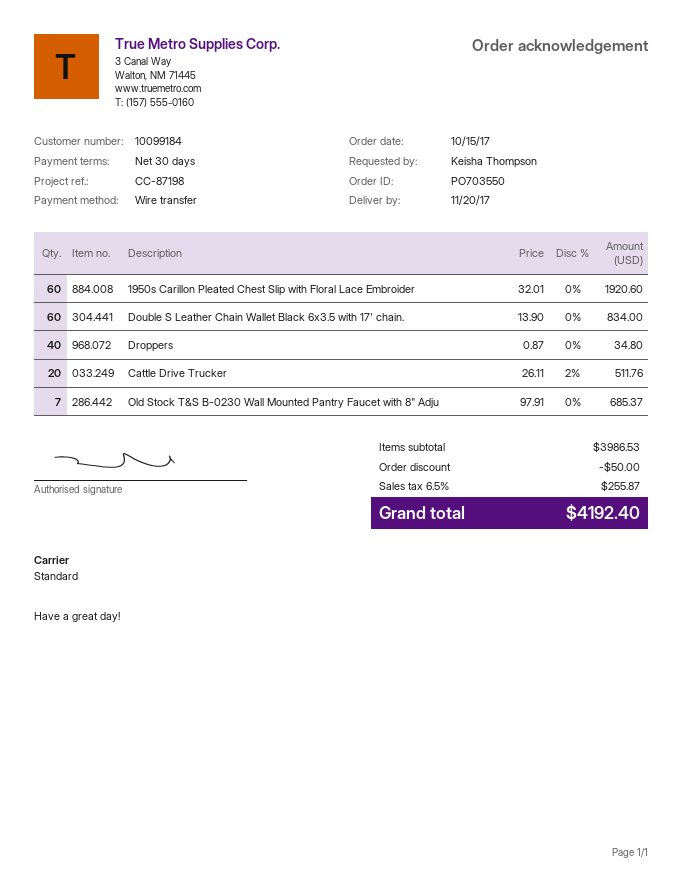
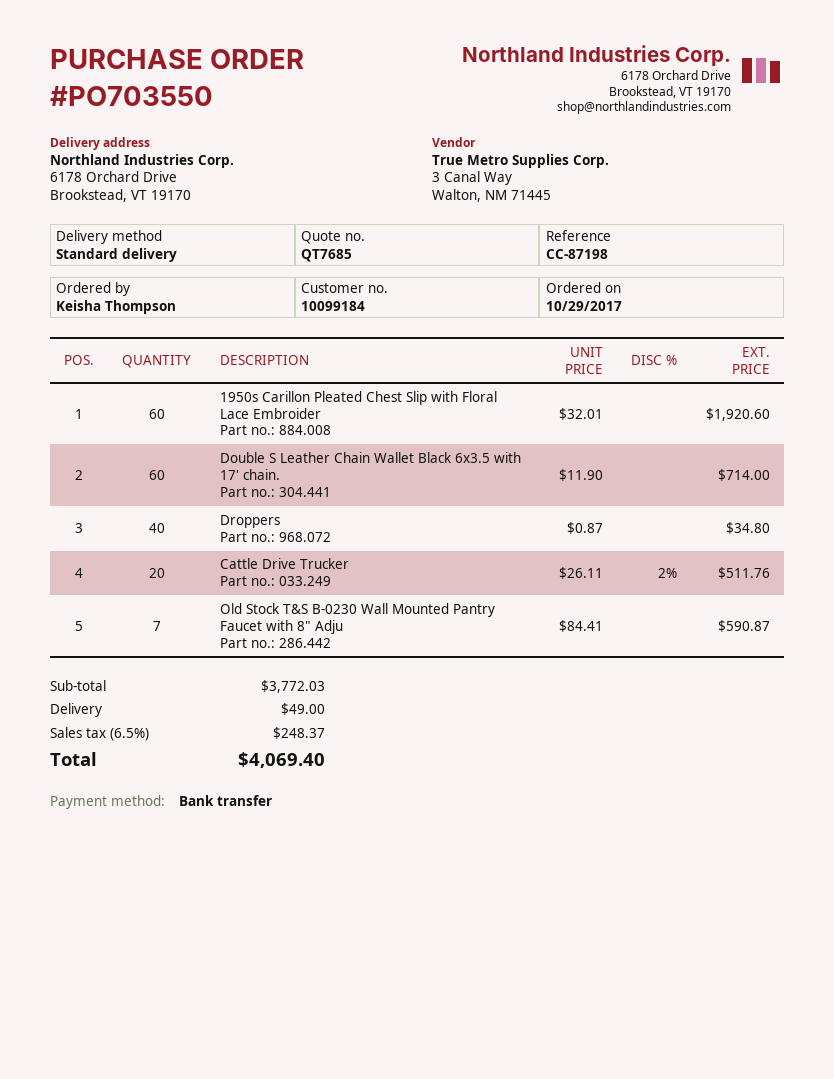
order date: 2017-10-15 -> 2017-10-29
Double S Leather Chain Wallet Black 6x3.5 with 17' chain.: 60 x 13.90 = 834.00 -> 60 x 11.90 = 714.00
Old Stock T&S B-0230 Wall Mounted Pantry Faucet with 8" Adju: 7 x 97.91 = 685.37 -> 7 x 84.41 = 590.87
subtotal: 3986.53 -> 3772.03
discount: 50.00 -> none
shipping: none -> 49.00
tax: 6.5% = 255.87 -> 6.5% = 248.37
total: 4192.40 -> 4069.40

